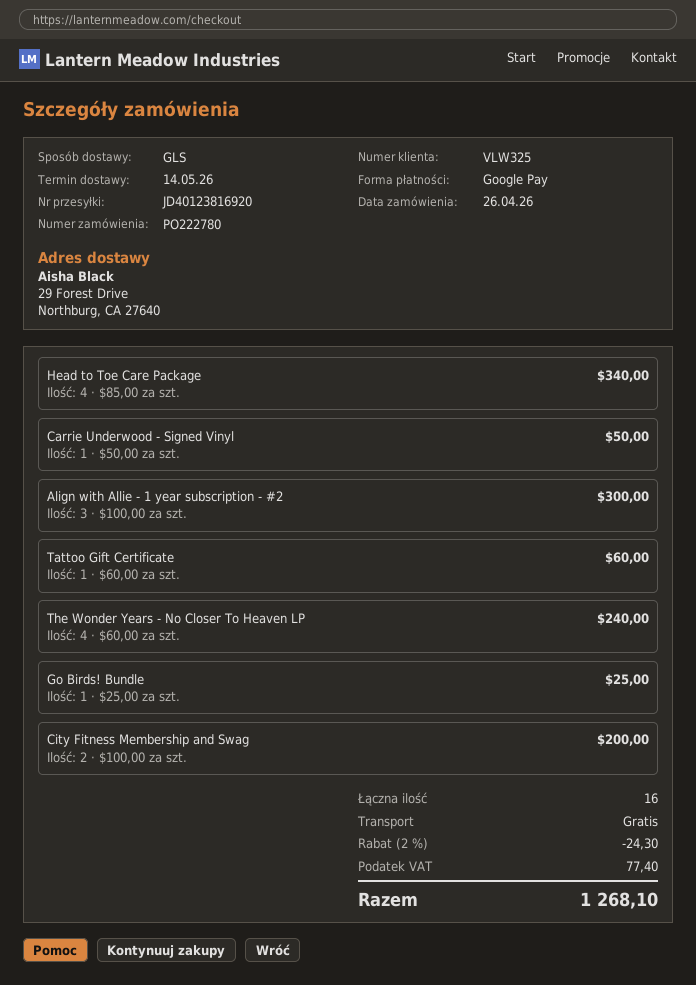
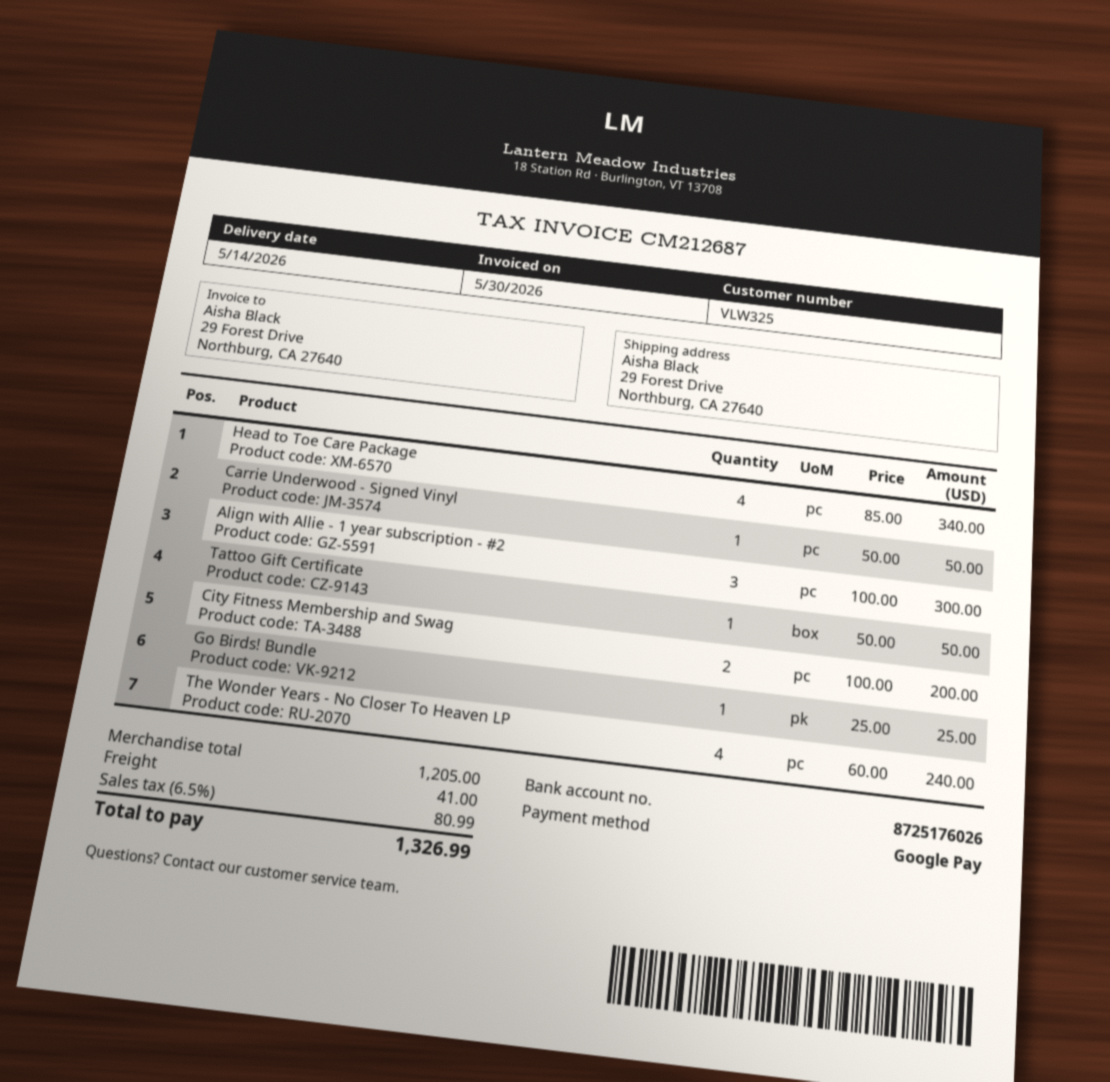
Tattoo Gift Certificate: 1 x 60.00 = 60.00 -> 1 x 50.00 = 50.00
discount: 2% = 24.30 -> none
shipping: 0.00 -> 41.00
tax: 77.40 -> 80.99
total: 1268.10 -> 1326.99

